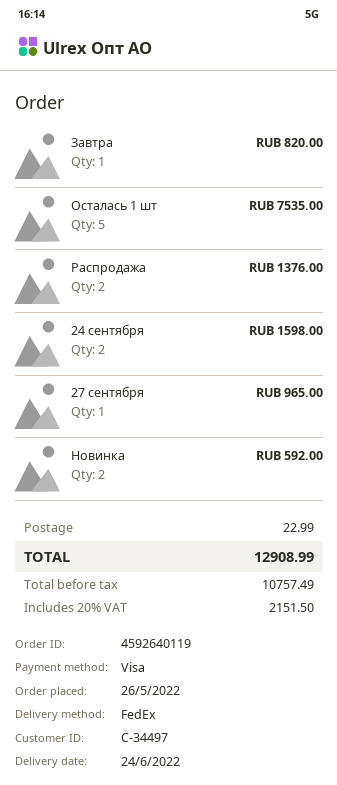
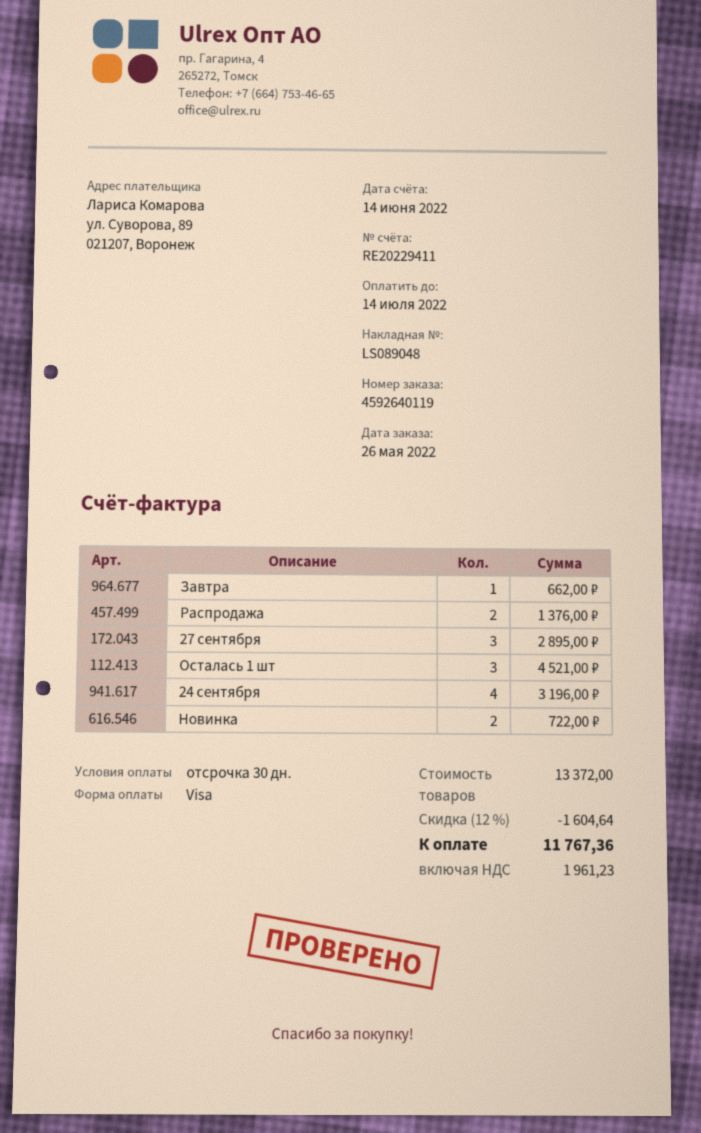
Завтра: 1 for 820.00 -> 1 for 662.00
Осталась 1 шт: 5 for 7535.00 -> 3 for 4521.00
24 сентября: 2 for 1598.00 -> 4 for 3196.00
27 сентября: 1 for 965.00 -> 3 for 2895.00
Новинка: 2 for 592.00 -> 2 for 722.00
discount: none -> 12% = 1604.64
shipping: 22.99 -> none
tax: 2151.50 -> 1961.23
total: 12908.99 -> 11767.36

